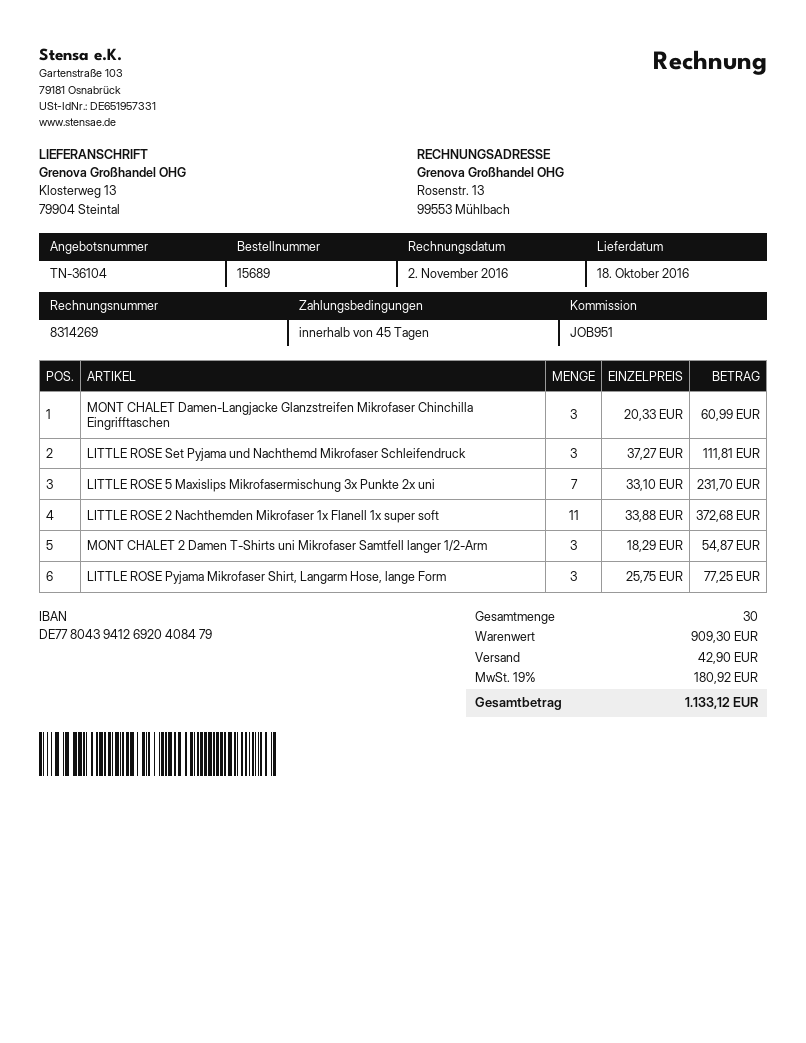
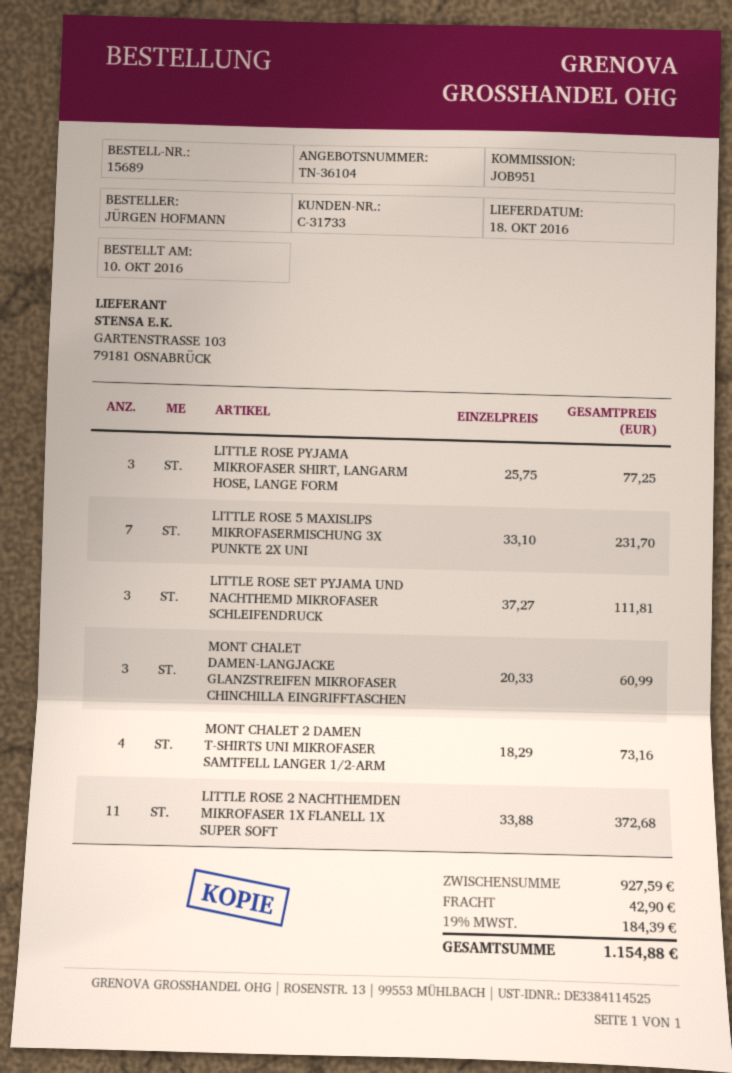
MONT CHALET 2 Damen T-Shirts uni Mikrofaser Samtfell langer 1/2-Arm: 3 x 18.29 = 54.87 -> 4 x 18.29 = 73.16
subtotal: 909.30 -> 927.59
tax: 19% = 180.92 -> 19% = 184.39
total: 1133.12 -> 1154.88

